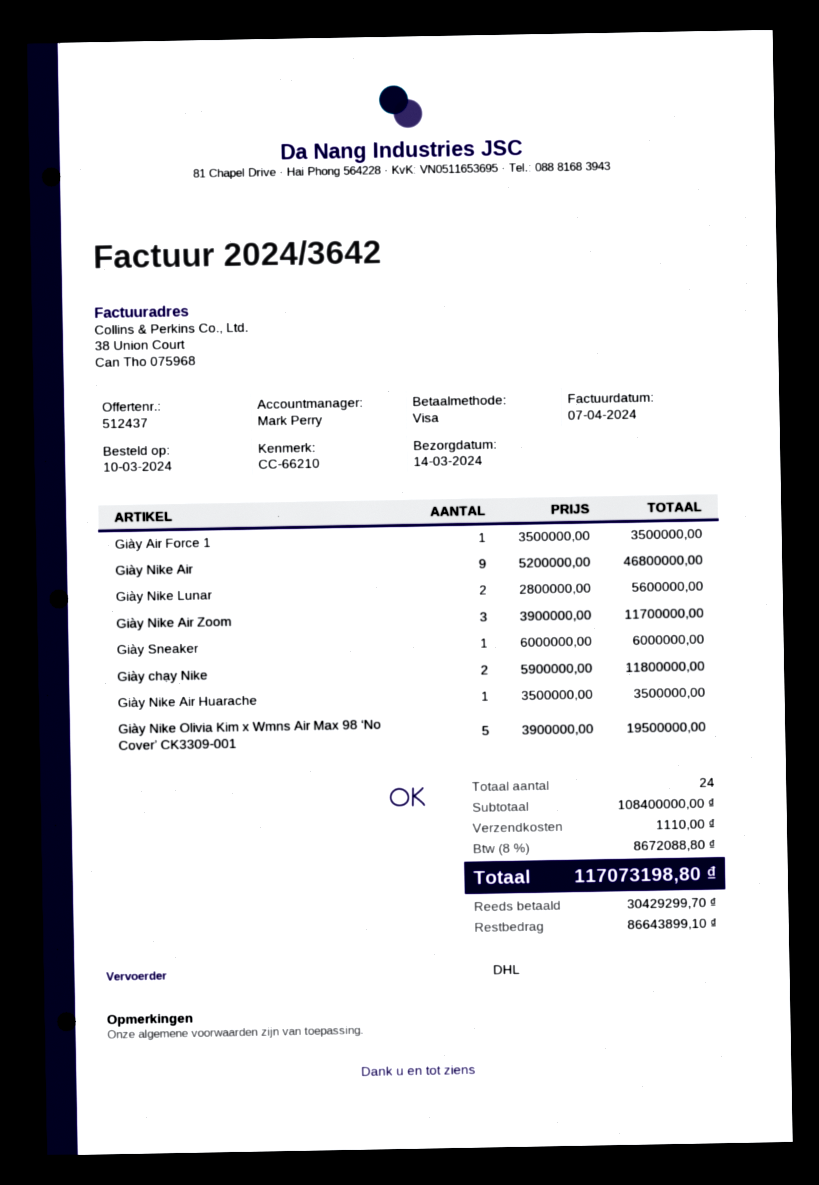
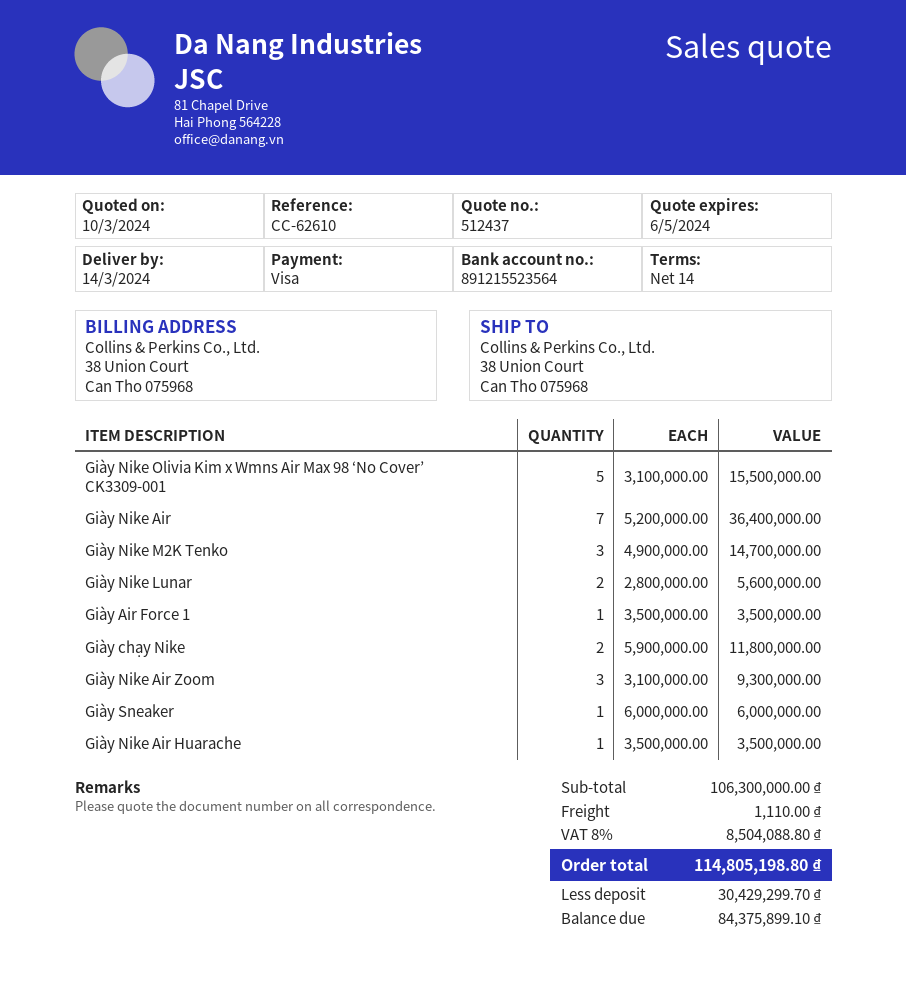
reference: CC-66210 -> CC-62610
Giày Nike Air: 9 x 5200000.00 = 46800000.00 -> 7 x 5200000.00 = 36400000.00
Giày Nike Air Zoom: 3 x 3900000.00 = 11700000.00 -> 3 x 3100000.00 = 9300000.00
Giày Nike Olivia Kim x Wmns Air Max 98 ‘No Cover’ CK3309-001: 5 x 3900000.00 = 19500000.00 -> 5 x 3100000.00 = 15500000.00
Giày Nike M2K Tenko: none -> 3 x 4900000.00 = 14700000.00
subtotal: 108400000.00 -> 106300000.00
tax: 8% = 8672088.80 -> 8% = 8504088.80
total: 117073198.80 -> 114805198.80
balance: 86643899.10 -> 84375899.10

